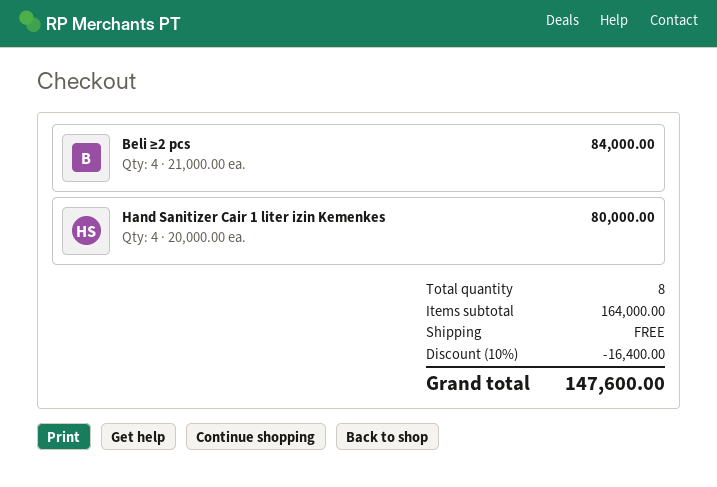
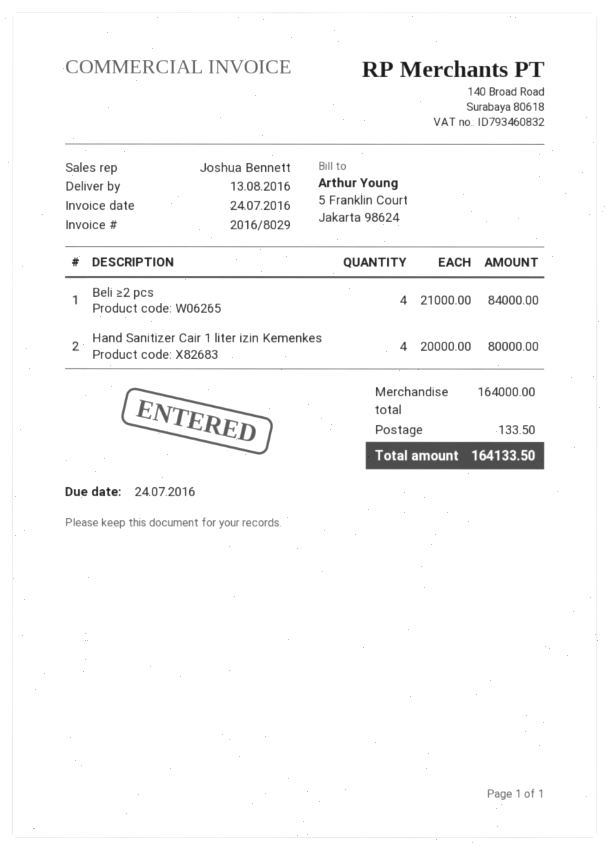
discount: 10% = 16400.00 -> none
shipping: 0.00 -> 133.50
total: 147600.00 -> 164133.50

